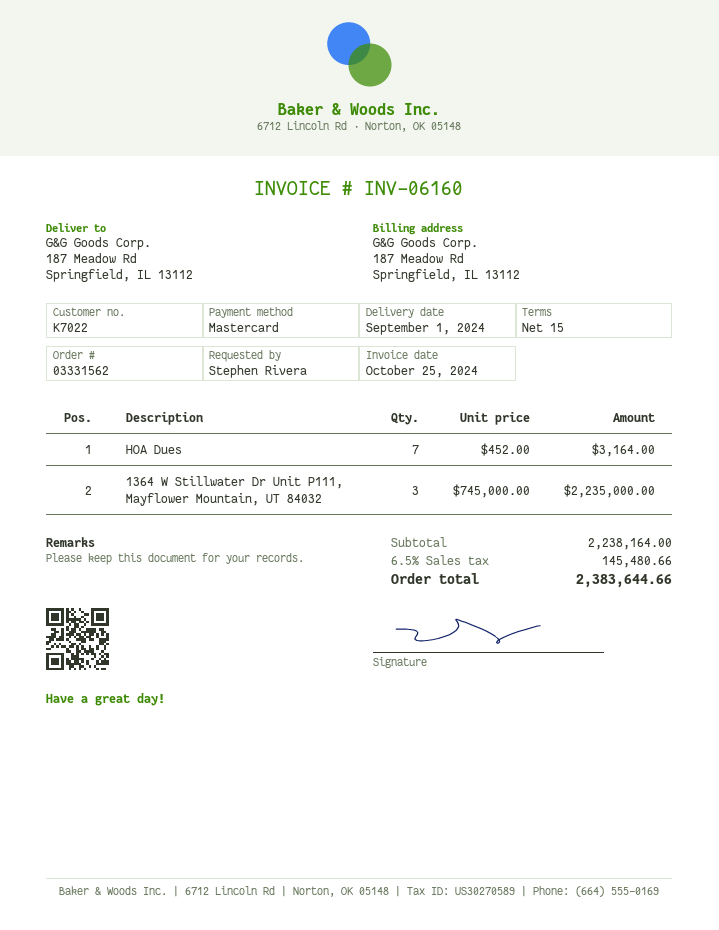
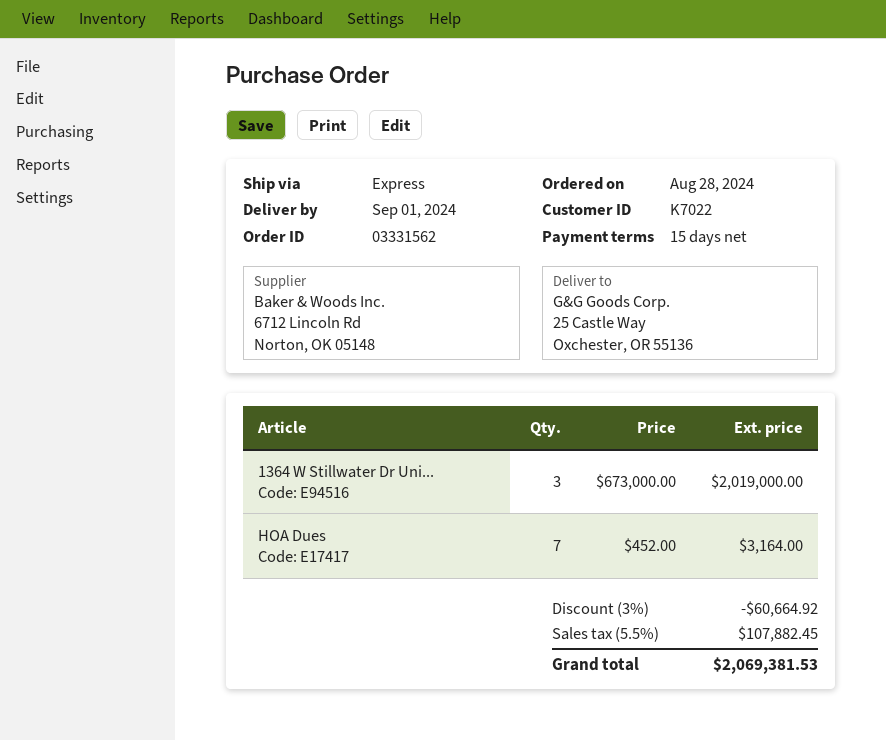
ship to: 187 Meadow Rd, Springfield, IL 13112 -> 25 Castle Way, Oxchester, OR 55136
1364 W Stillwater Dr Unit P111, Mayflower Mountain, UT 84032: 3 x 745000.00 = 2235000.00 -> 3 x 673000.00 = 2019000.00
discount: none -> 3% = 60664.92
tax: 6.5% = 145480.66 -> 5.5% = 107882.45
total: 2383644.66 -> 2069381.53

